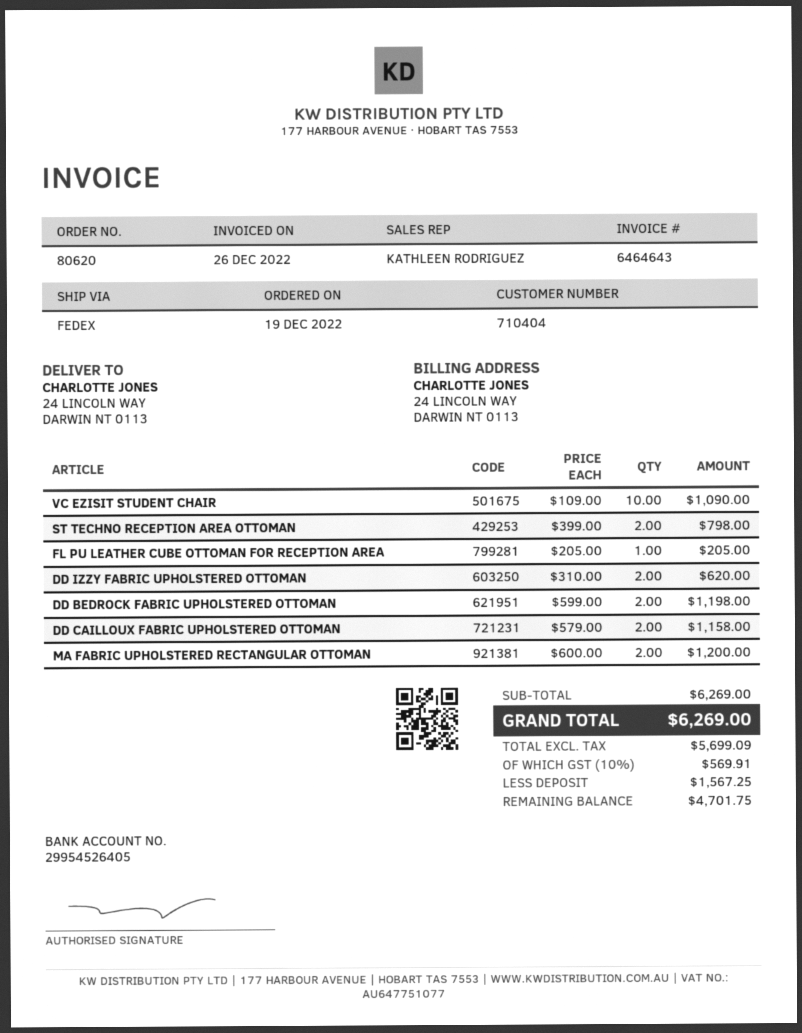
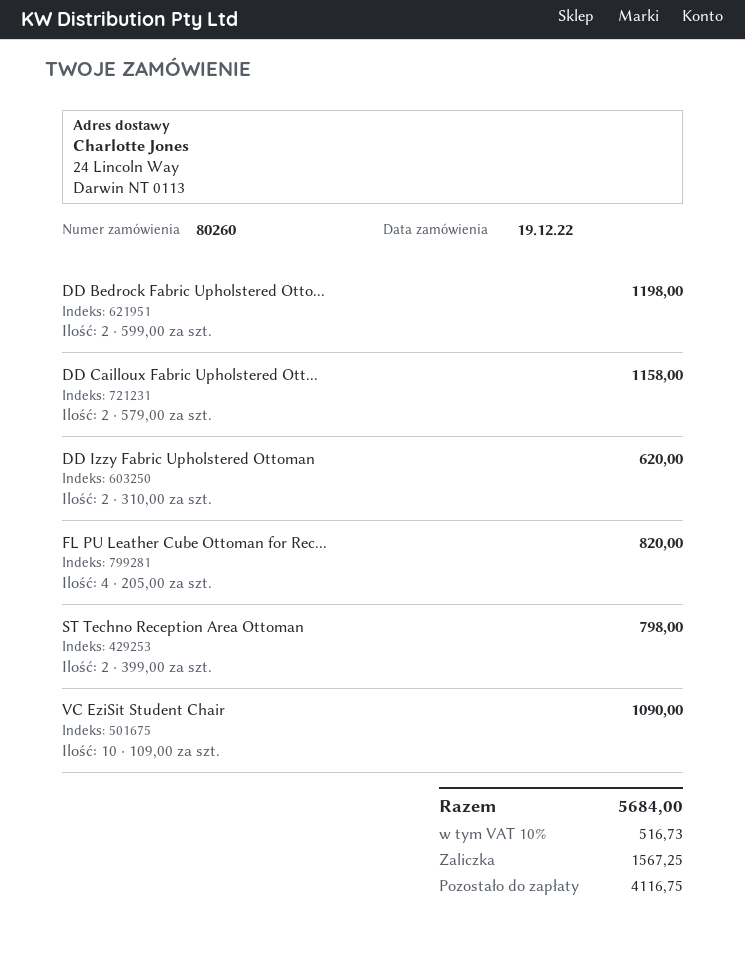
order number: 80620 -> 80260
FL PU LEATHER CUBE OTTOMAN FOR RECEPTION AREA: 1 x 205.00 = 205.00 -> 4 x 205.00 = 820.00
MA FABRIC UPHOLSTERED RECTANGULAR OTTOMAN: 2 x 600.00 = 1200.00 -> none
tax: 10% = 569.91 -> 10% = 516.73
total: 6269.00 -> 5684.00
balance: 4701.75 -> 4116.75

